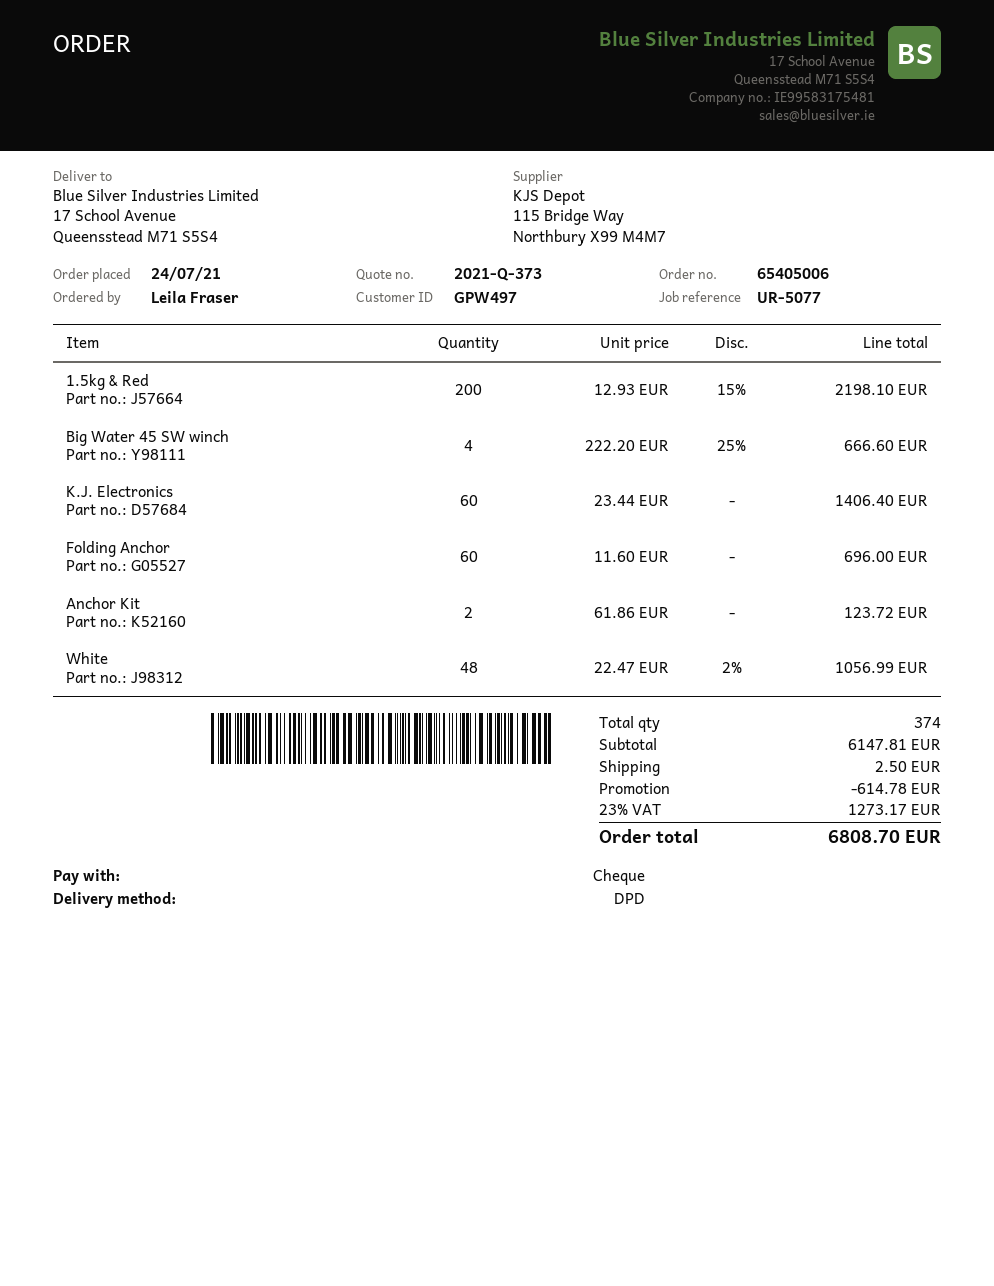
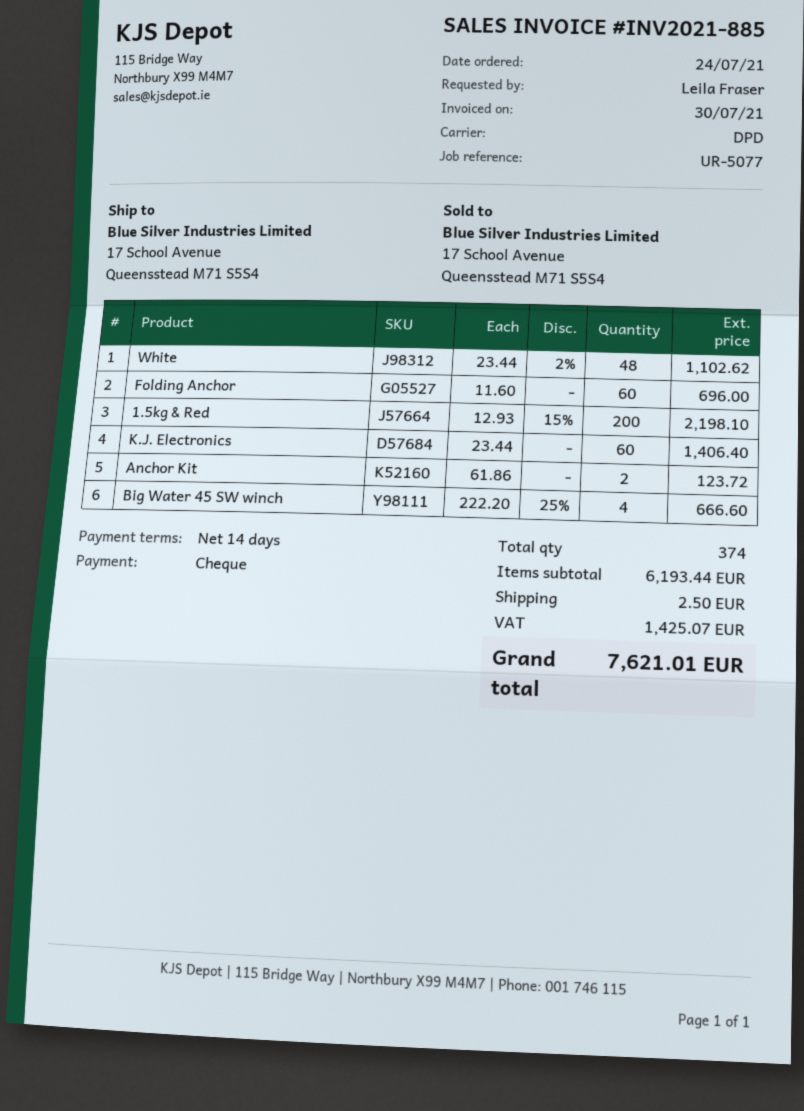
White: 48 x 22.47 - 2% = 1056.99 -> 48 x 23.44 - 2% = 1102.62
subtotal: 6147.81 -> 6193.44
discount: 614.78 -> none
tax: 1273.17 -> 1425.07
total: 6808.70 -> 7621.01

